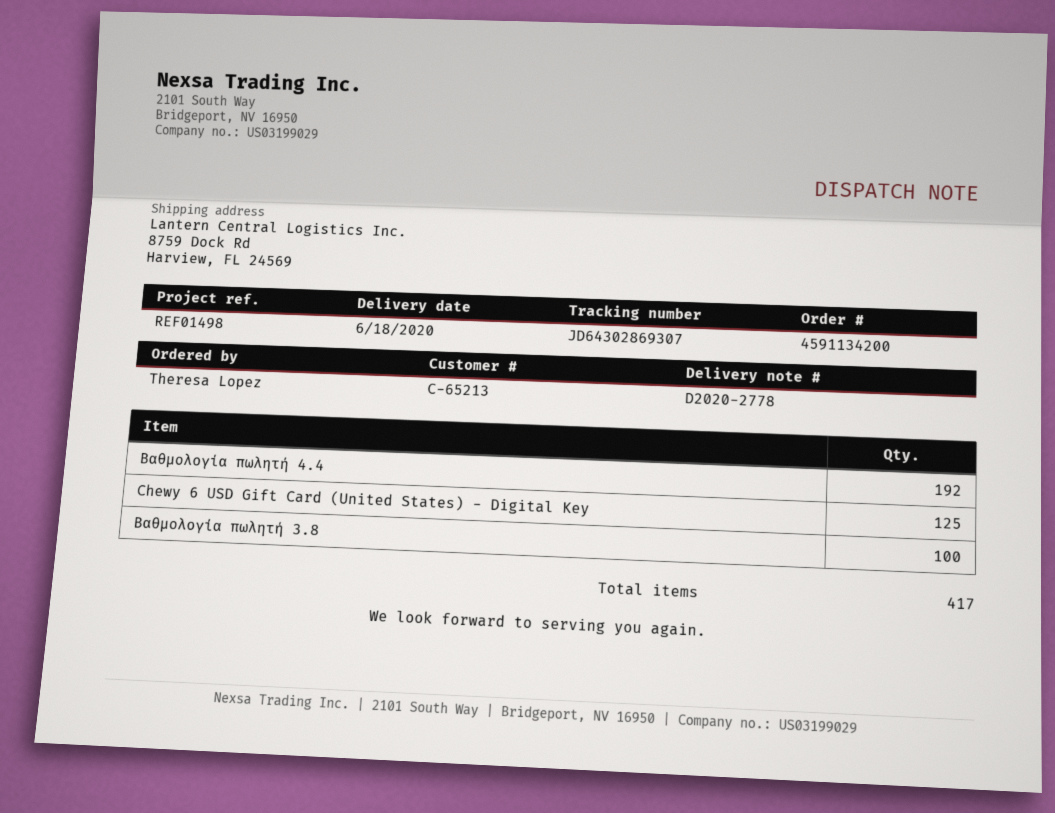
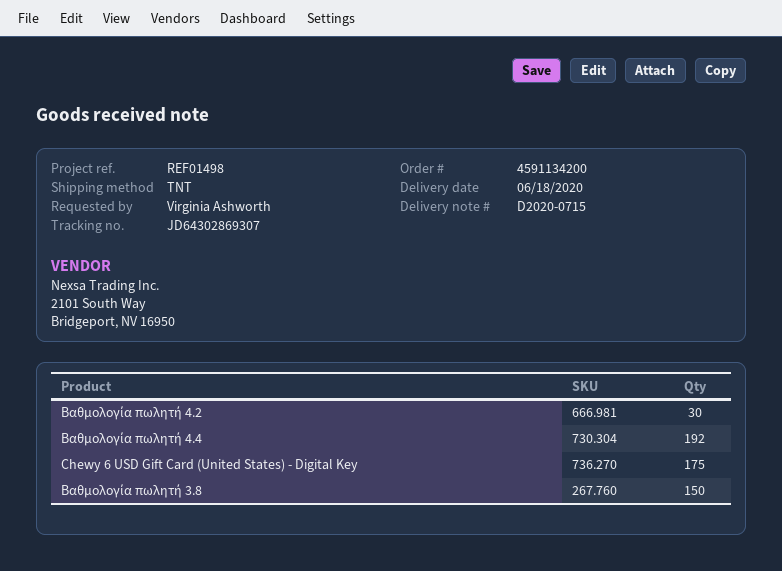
delivery note number: D2020-2778 -> D2020-0715
ordered by: Theresa Lopez -> Virginia Ashworth
Chewy 6 USD Gift Card (United States) - Digital Key: 125 -> 175
Βαθμολογία πωλητή 3.8: 100 -> 150
Βαθμολογία πωλητή 4.2: none -> 30

